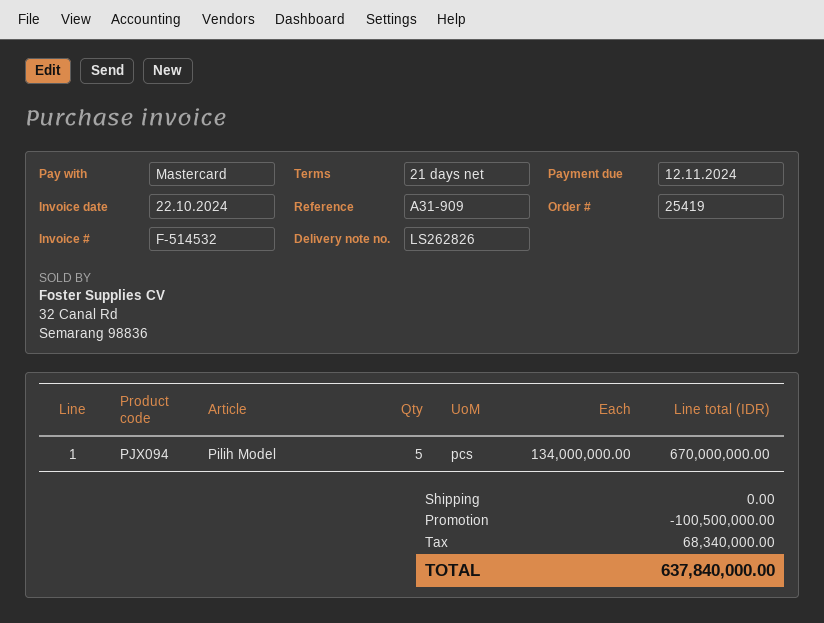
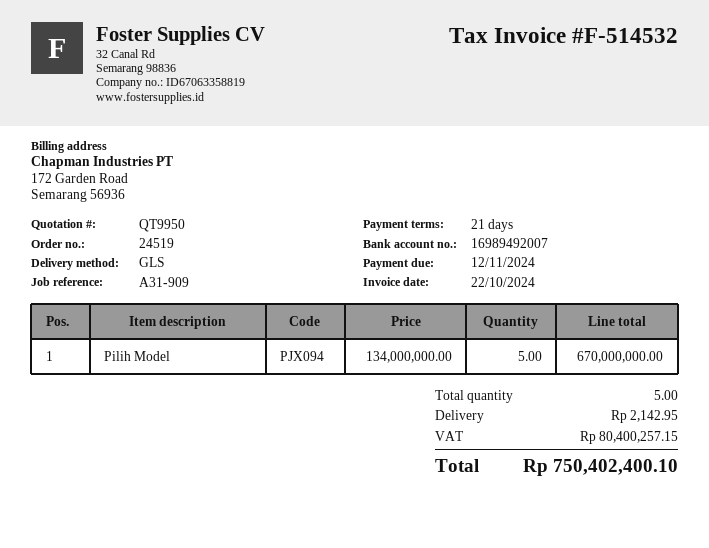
order number: 25419 -> 24519
discount: 100500000.00 -> none
shipping: 0.00 -> 2142.95
tax: 68340000.00 -> 80400257.15
total: 637840000.00 -> 750402400.10

